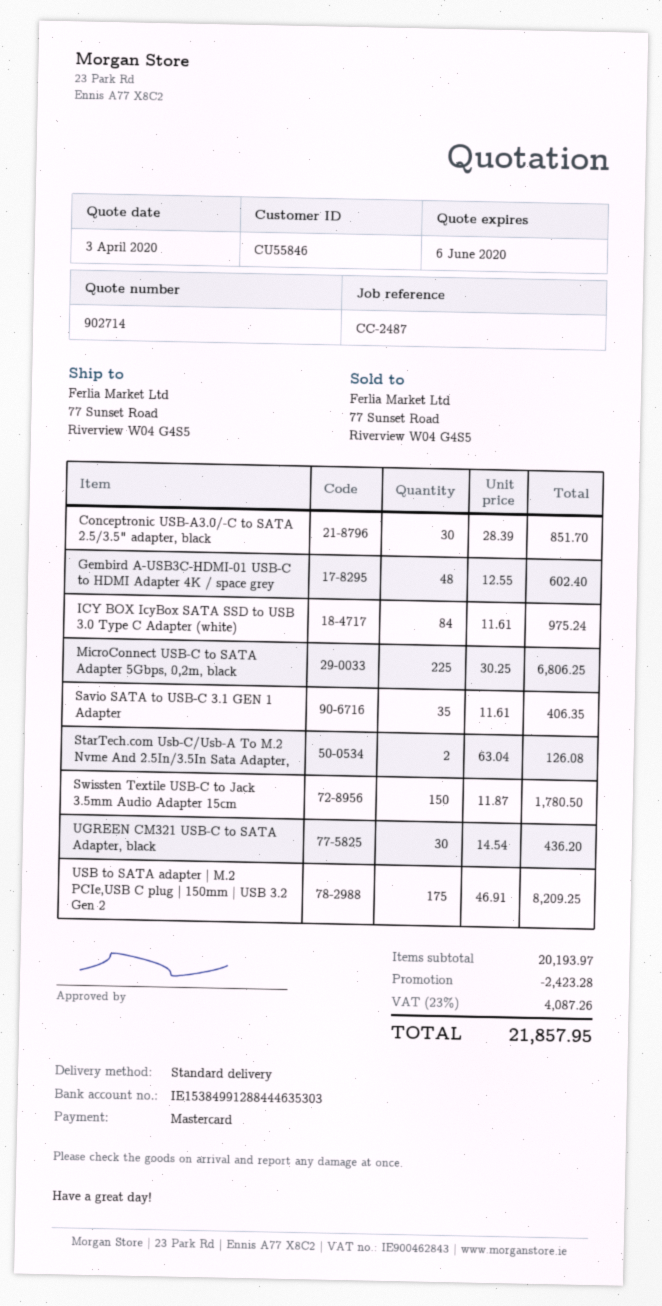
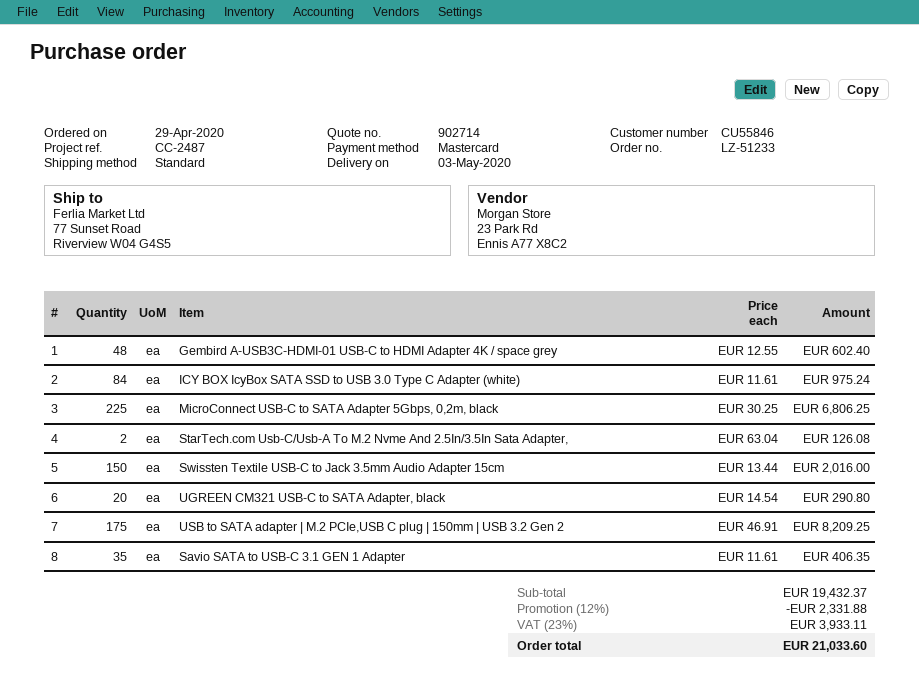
Conceptronic USB-A3.0/-C to SATA 2.5/3.5" adapter, black: 30 x 28.39 = 851.70 -> none
Swissten Textile USB-C to Jack 3.5mm Audio Adapter 15cm: 150 x 11.87 = 1780.50 -> 150 x 13.44 = 2016.00
UGREEN CM321 USB-C to SATA Adapter, black: 30 x 14.54 = 436.20 -> 20 x 14.54 = 290.80
subtotal: 20193.97 -> 19432.37
discount: 2423.28 -> 2331.88
tax: 23% = 4087.26 -> 23% = 3933.11
total: 21857.95 -> 21033.60

